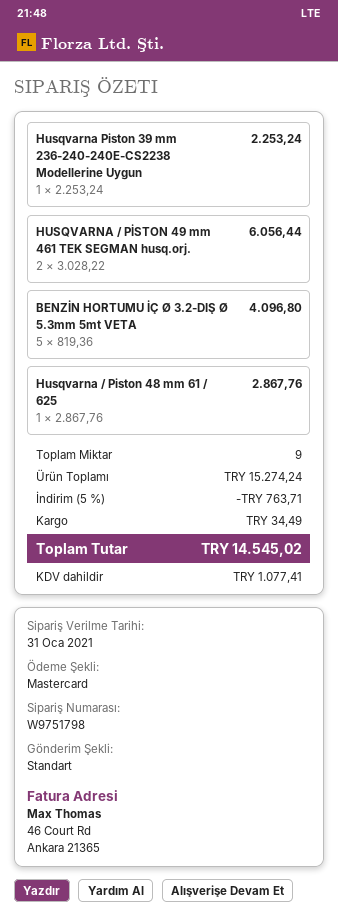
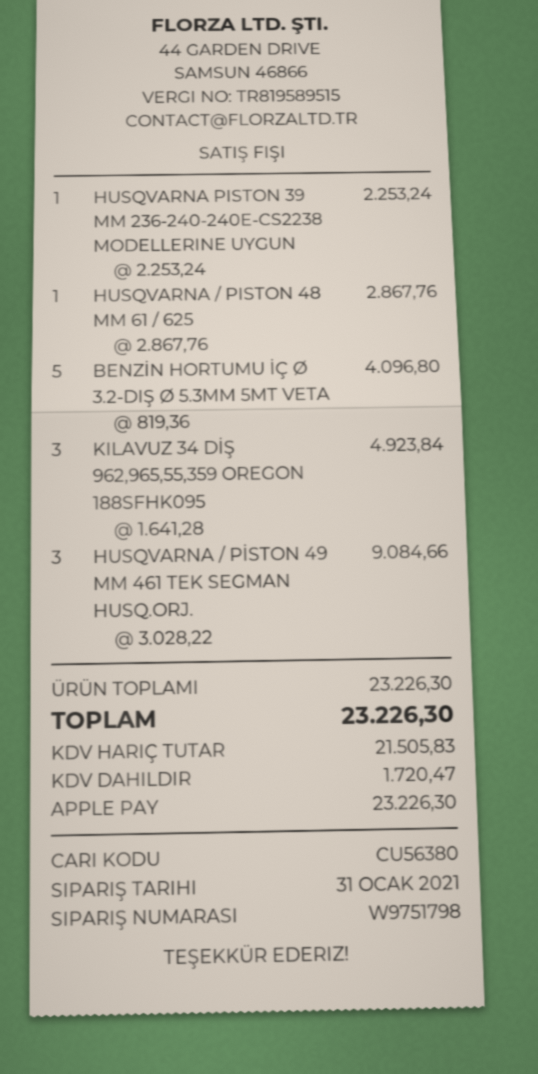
payment method: Mastercard -> Apple Pay
HUSQVARNA / PİSTON 49 mm 461 TEK SEGMAN husq.orj.: 2 x 3028.22 = 6056.44 -> 3 x 3028.22 = 9084.66
KILAVUZ 34 DİŞ 962,965,55,359 OREGON 188SFHK095: none -> 3 x 1641.28 = 4923.84
subtotal: 15274.24 -> 23226.30
discount: 5% = 763.71 -> none
shipping: 34.49 -> none
tax: 1077.41 -> 1720.47
total: 14545.02 -> 23226.30

